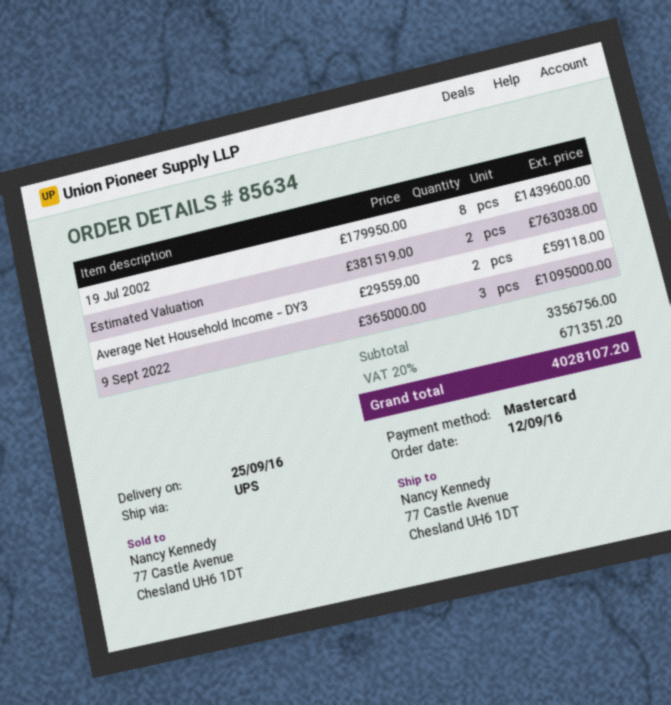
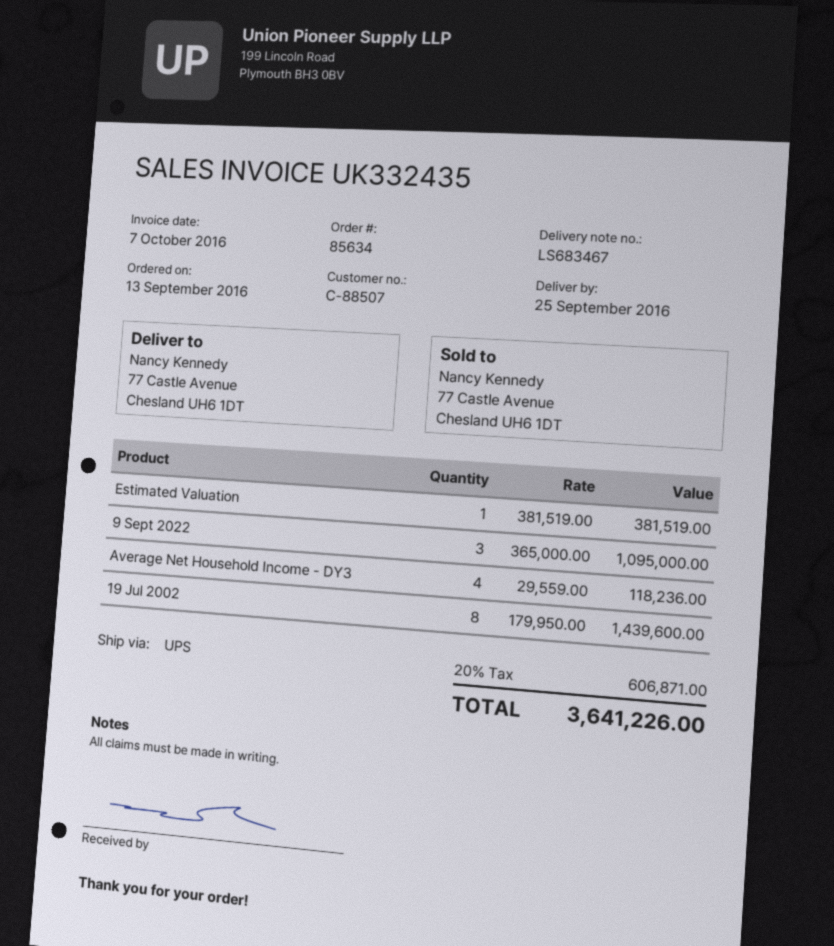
order date: 2016-09-12 -> 2016-09-13
Estimated Valuation: 2 x 381519.00 = 763038.00 -> 1 x 381519.00 = 381519.00
Average Net Household Income - DY3: 2 x 29559.00 = 59118.00 -> 4 x 29559.00 = 118236.00
tax: 20% = 671351.20 -> 20% = 606871.00
total: 4028107.20 -> 3641226.00

